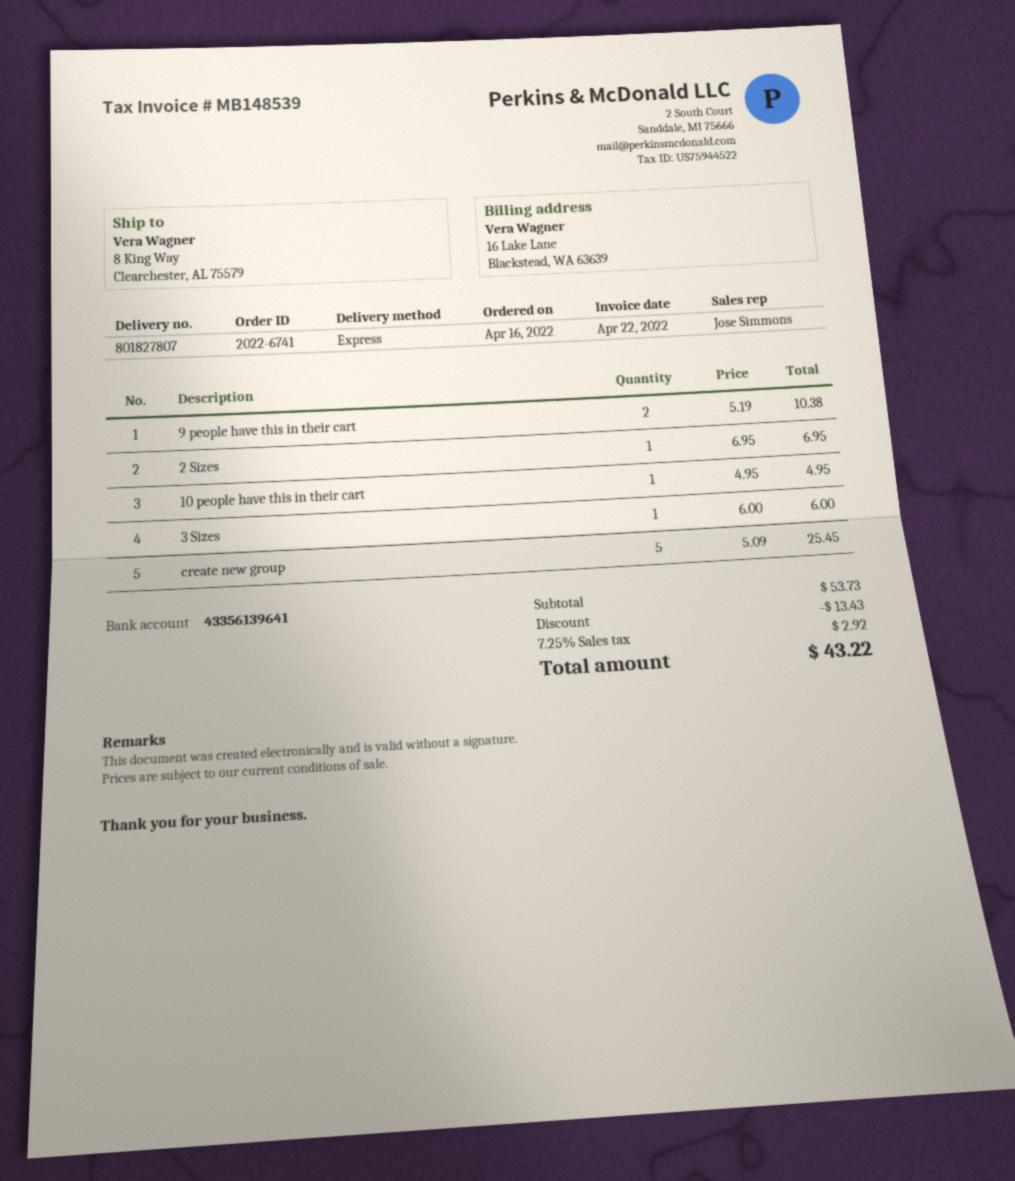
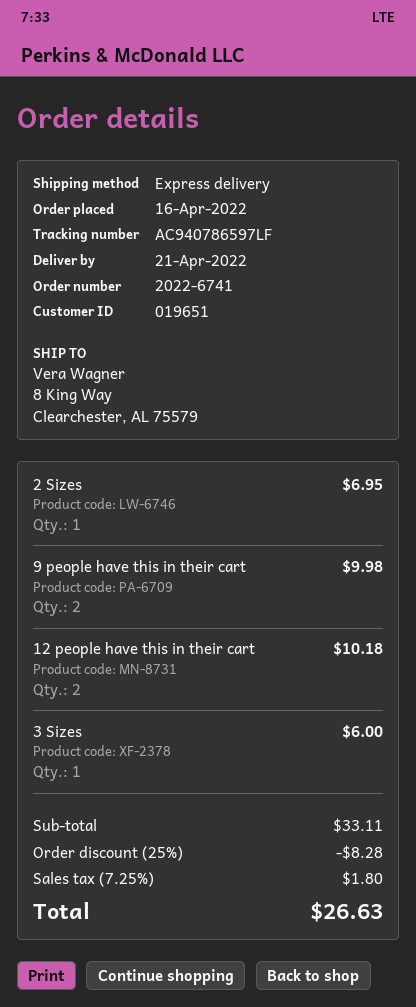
9 people have this in their cart: 2 for 10.38 -> 2 for 9.98
10 people have this in their cart: 1 for 4.95 -> none
create new group: 5 for 25.45 -> none
12 people have this in their cart: none -> 2 for 10.18
subtotal: 53.73 -> 33.11
discount: 13.43 -> 8.28
tax: 7.25% = 2.92 -> 7.25% = 1.80
total: 43.22 -> 26.63

